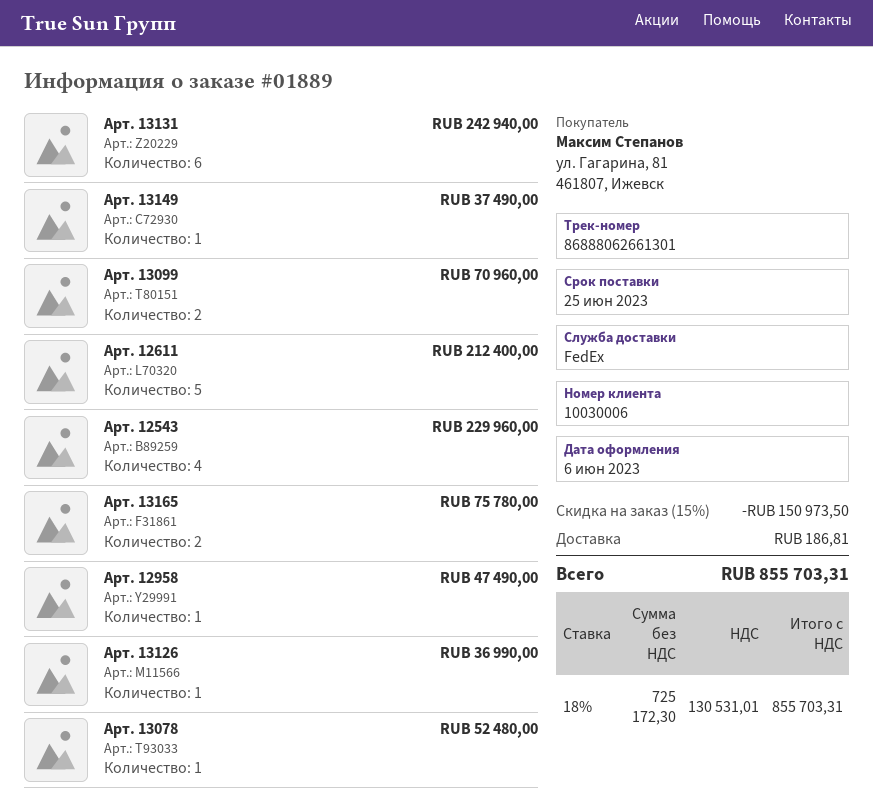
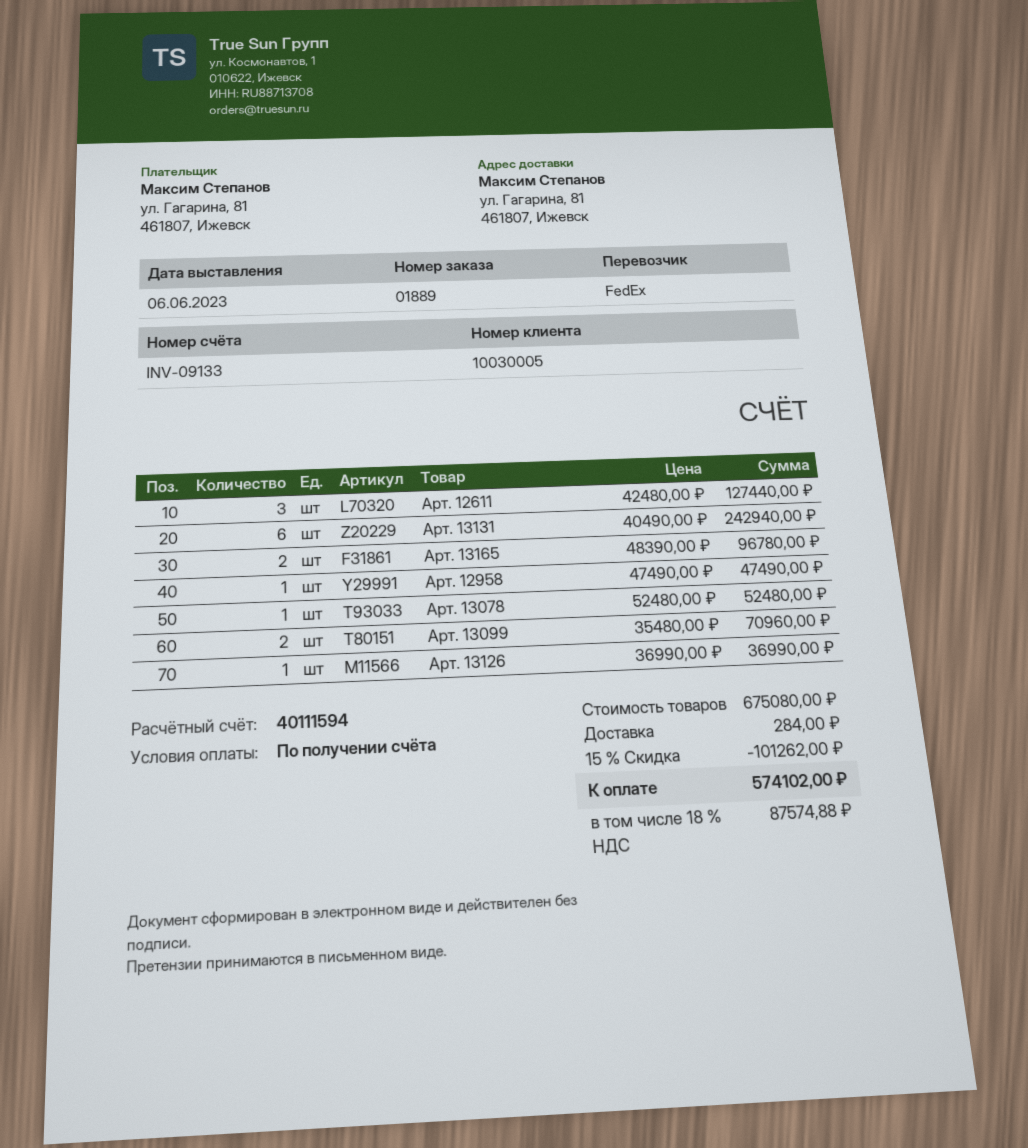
customer number: 10030006 -> 10030005
Арт. 13149: 1 for 37490.00 -> none
Арт. 12611: 5 for 212400.00 -> 3 for 127440.00
Арт. 12543: 4 for 229960.00 -> none
Арт. 13165: 2 for 75780.00 -> 2 for 96780.00
discount: 15% = 150973.50 -> 15% = 101262.00
shipping: 186.81 -> 284.00
tax: 18% = 130531.01 -> 18% = 87574.88
total: 855703.31 -> 574102.00

